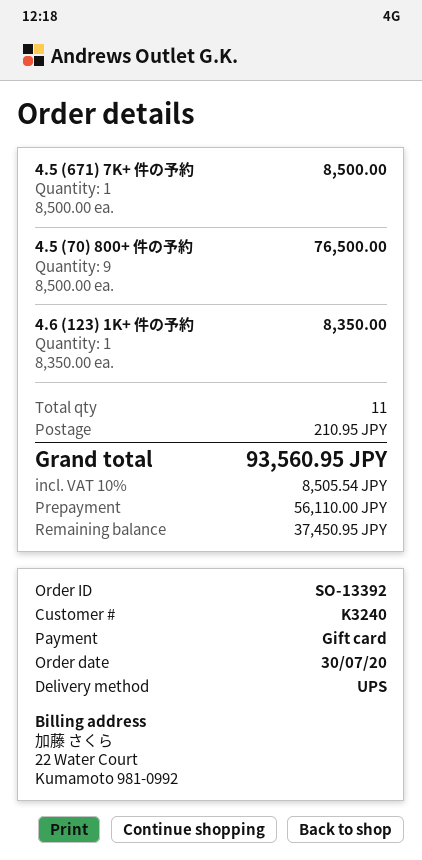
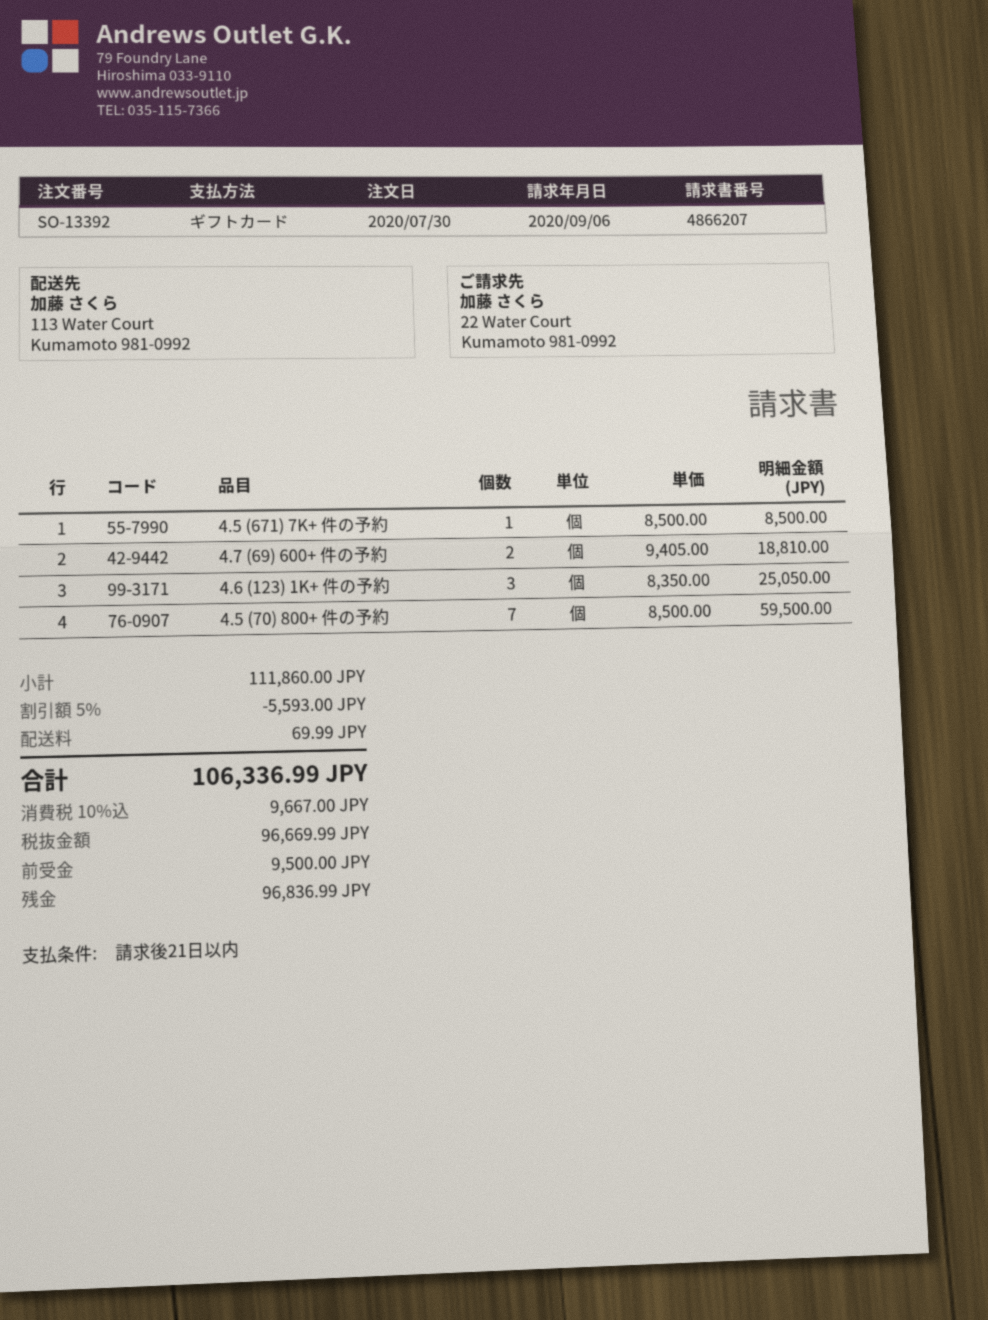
4.5 (70) 800+ 件の予約: 9 x 8500.00 = 76500.00 -> 7 x 8500.00 = 59500.00
4.6 (123) 1K+ 件の予約: 1 x 8350.00 = 8350.00 -> 3 x 8350.00 = 25050.00
4.7 (69) 600+ 件の予約: none -> 2 x 9405.00 = 18810.00
discount: none -> 5% = 5593.00
shipping: 210.95 -> 69.99
tax: 10% = 8505.54 -> 10% = 9667.00
total: 93560.95 -> 106336.99
deposit: 56110.00 -> 9500.00
balance: 37450.95 -> 96836.99

